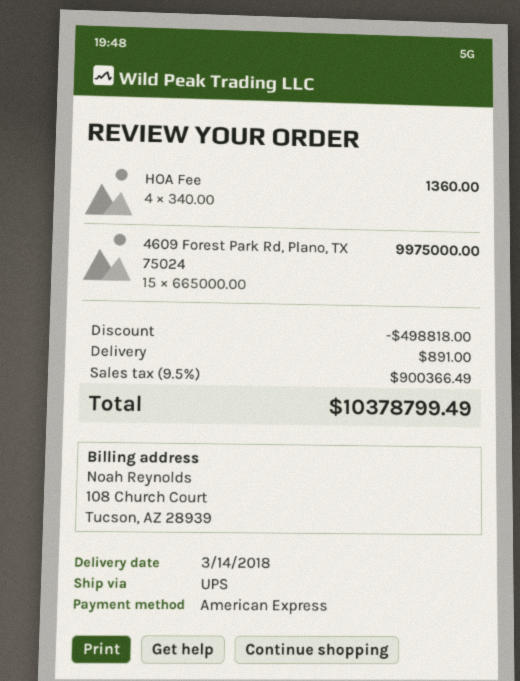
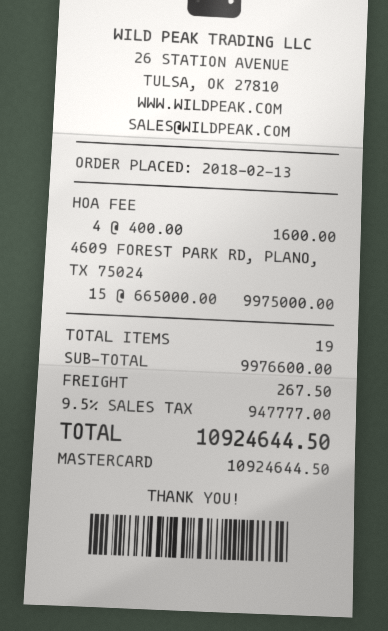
payment method: American Express -> Mastercard
HOA Fee: 4 x 340.00 = 1360.00 -> 4 x 400.00 = 1600.00
discount: 498818.00 -> none
shipping: 891.00 -> 267.50
tax: 9.5% = 900366.49 -> 9.5% = 947777.00
total: 10378799.49 -> 10924644.50

